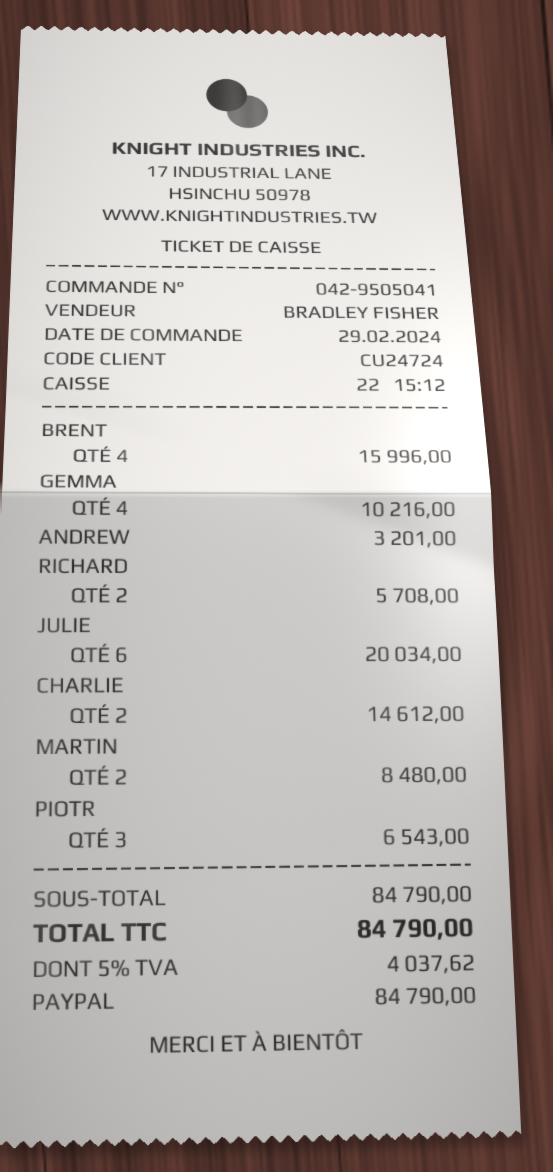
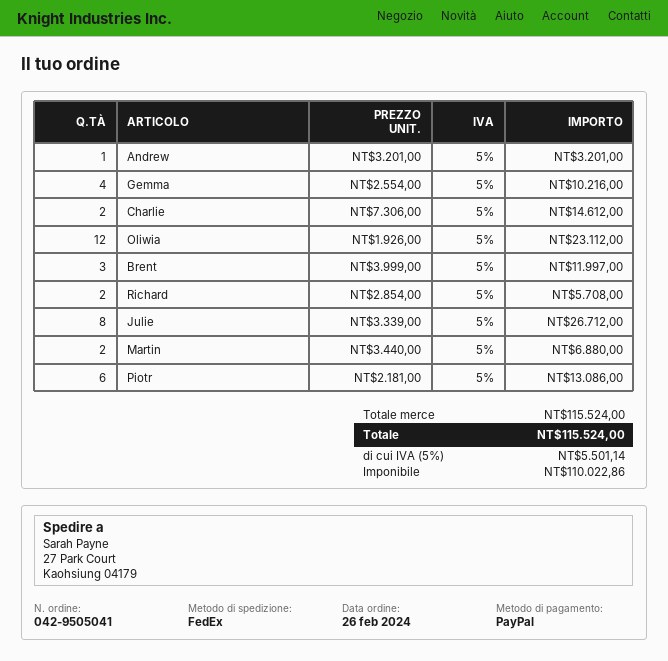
order date: 2024-02-29 -> 2024-02-26
BRENT: 4 for 15996.00 -> 3 for 11997.00
JULIE: 6 for 20034.00 -> 8 for 26712.00
MARTIN: 2 for 8480.00 -> 2 for 6880.00
PIOTR: 3 for 6543.00 -> 6 for 13086.00
Oliwia: none -> 12 for 23112.00
subtotal: 84790.00 -> 115524.00
tax: 5% = 4037.62 -> 5% = 5501.14
total: 84790.00 -> 115524.00

